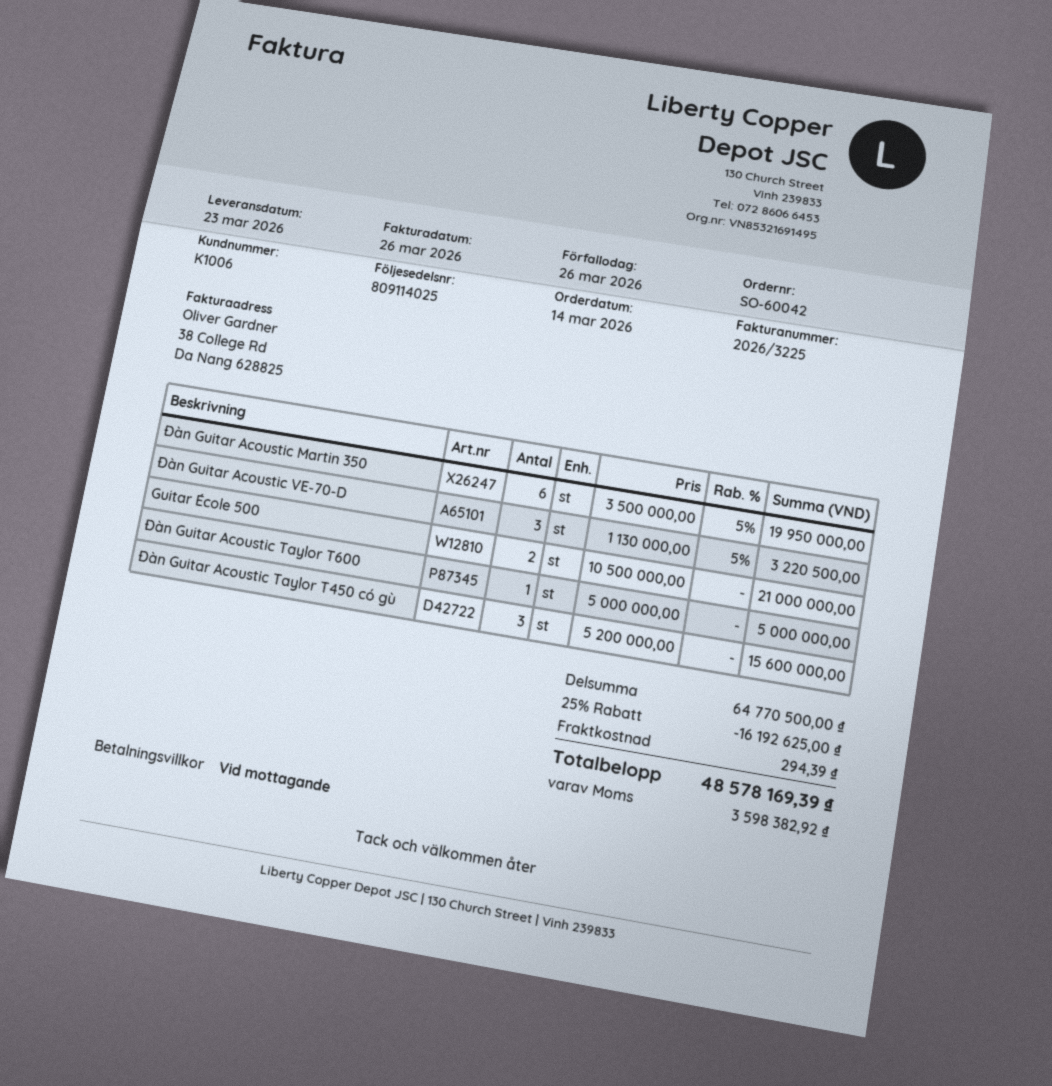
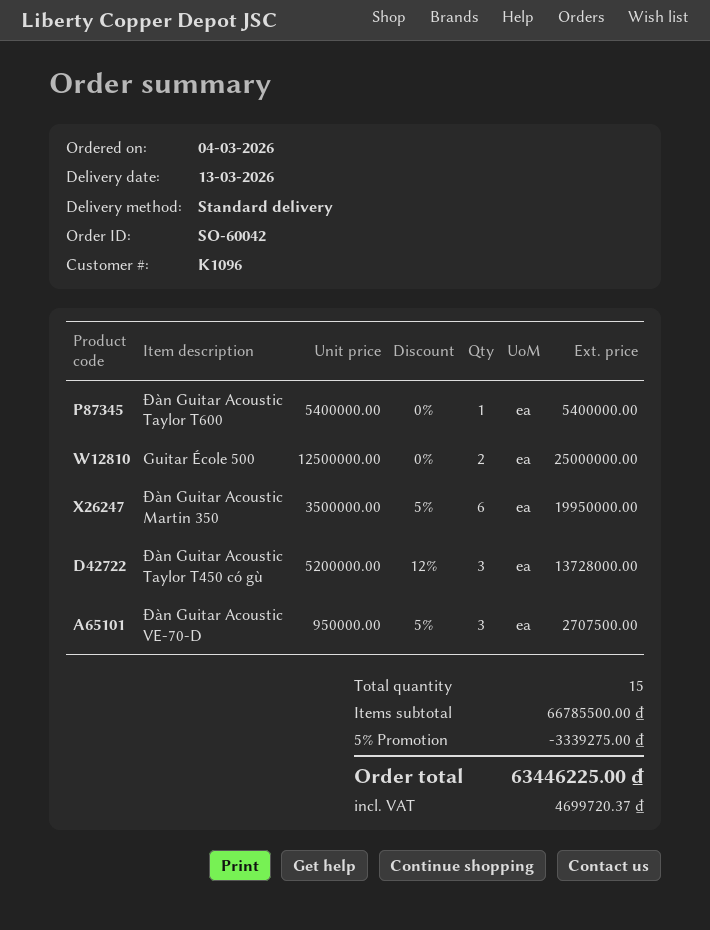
order date: 2026-03-14 -> 2026-03-04
delivery date: 2026-03-23 -> 2026-03-13
customer number: K1006 -> K1096
Đàn Guitar Acoustic VE-70-D: 3 x 1130000.00 - 5% = 3220500.00 -> 3 x 950000.00 - 5% = 2707500.00
Guitar École 500: 2 x 10500000.00 = 21000000.00 -> 2 x 12500000.00 = 25000000.00
Đàn Guitar Acoustic Taylor T600: 1 x 5000000.00 = 5000000.00 -> 1 x 5400000.00 = 5400000.00
Đàn Guitar Acoustic Taylor T450 có gù: 3 x 5200000.00 = 15600000.00 -> 3 x 5200000.00 - 12% = 13728000.00
subtotal: 64770500.00 -> 66785500.00
discount: 25% = 16192625.00 -> 5% = 3339275.00
shipping: 294.39 -> none
tax: 3598382.92 -> 4699720.37
total: 48578169.39 -> 63446225.00

